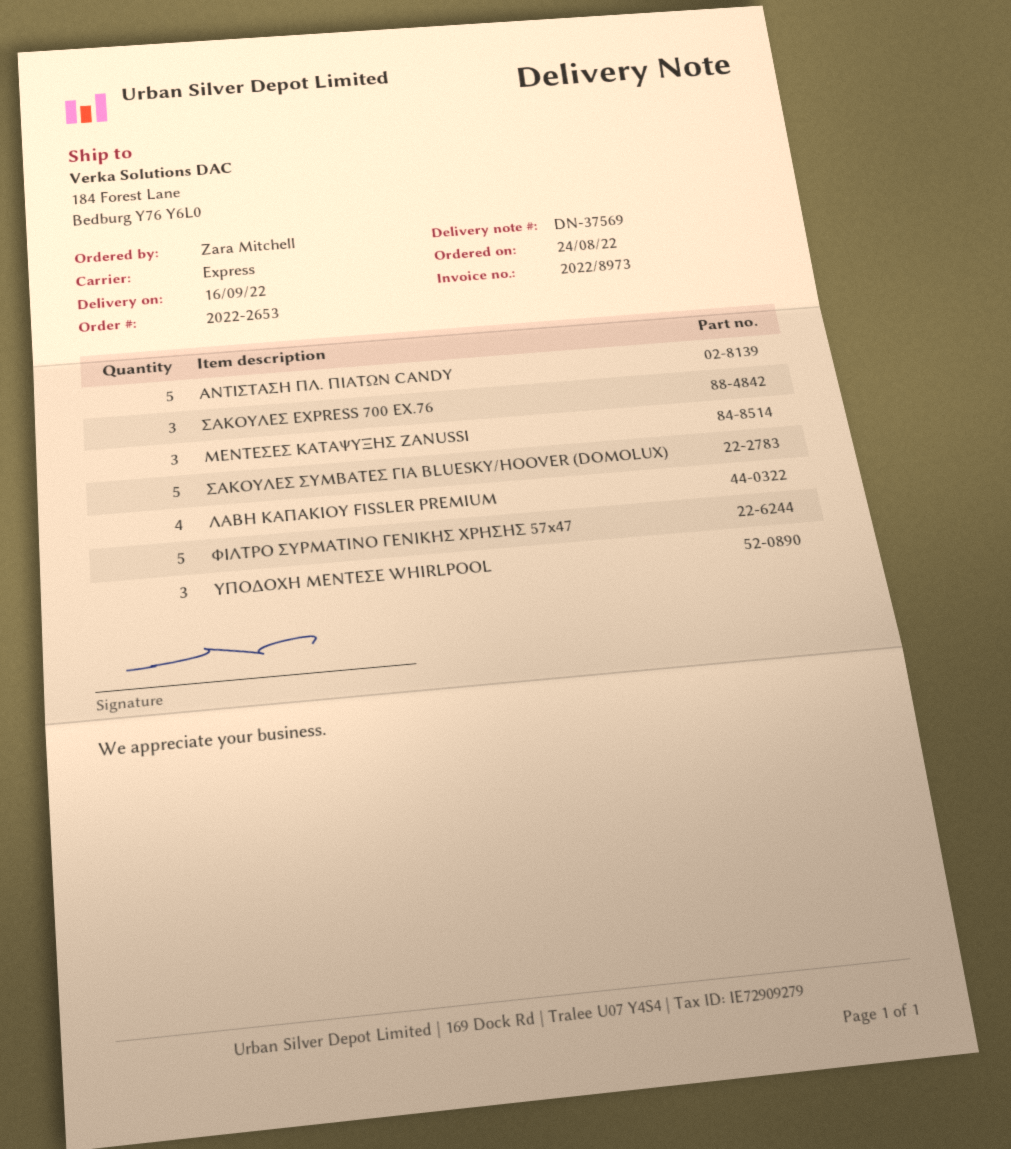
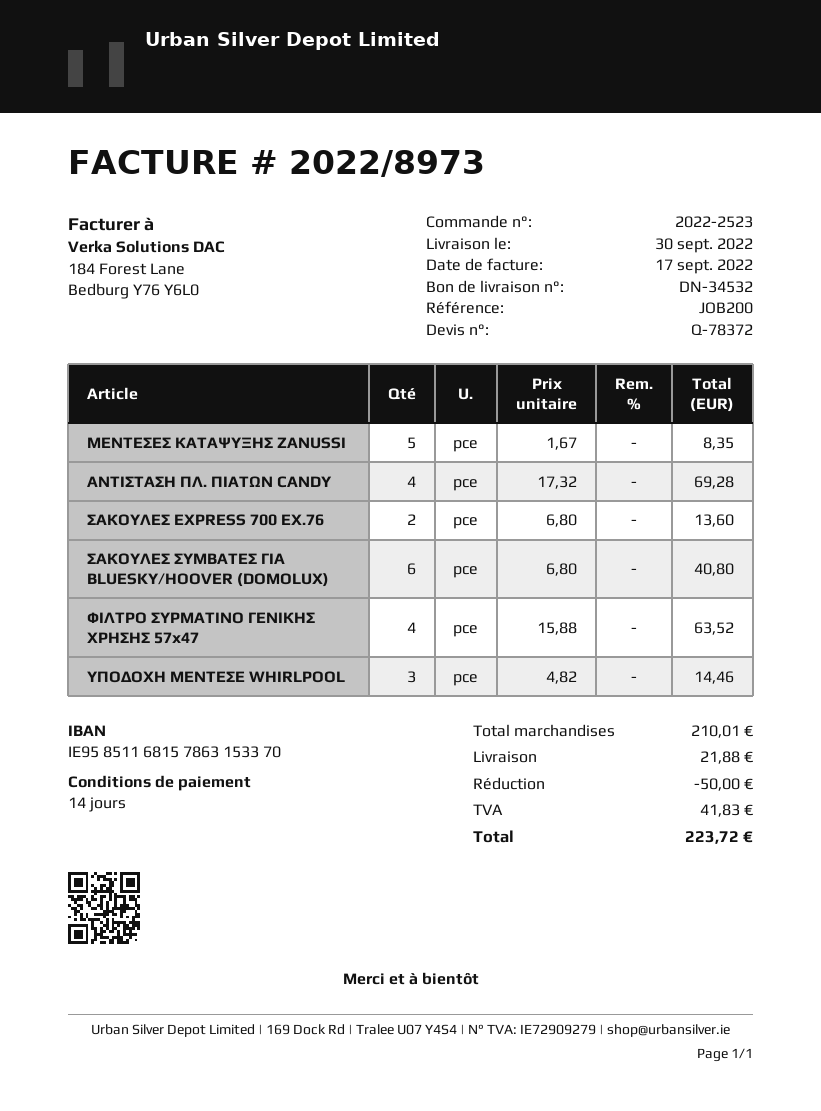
order number: 2022-2653 -> 2022-2523
delivery note number: DN-37569 -> DN-34532
delivery date: 2022-09-16 -> 2022-09-30
ΑΝΤΙΣΤΑΣΗ ΠΛ. ΠΙΑΤΩΝ CANDY: 5 -> 4
ΣΑΚΟΥΛΕΣ EXPRESS 700 EX.76: 3 -> 2
ΜΕΝΤΕΣΕΣ ΚΑΤΑΨΥΞΗΣ ZANUSSI: 3 -> 5
ΣΑΚΟΥΛΕΣ ΣΥΜΒΑΤΕΣ ΓΙΑ BLUESKY/HOOVER (DOMOLUX): 5 -> 6
ΛΑΒΗ ΚΑΠΑΚΙΟΥ FISSLER PREMIUM: 4 -> none
ΦΙΛΤΡΟ ΣΥΡΜΑΤΙΝΟ ΓΕΝΙΚΗΣ ΧΡΗΣΗΣ 57x47: 5 -> 4

